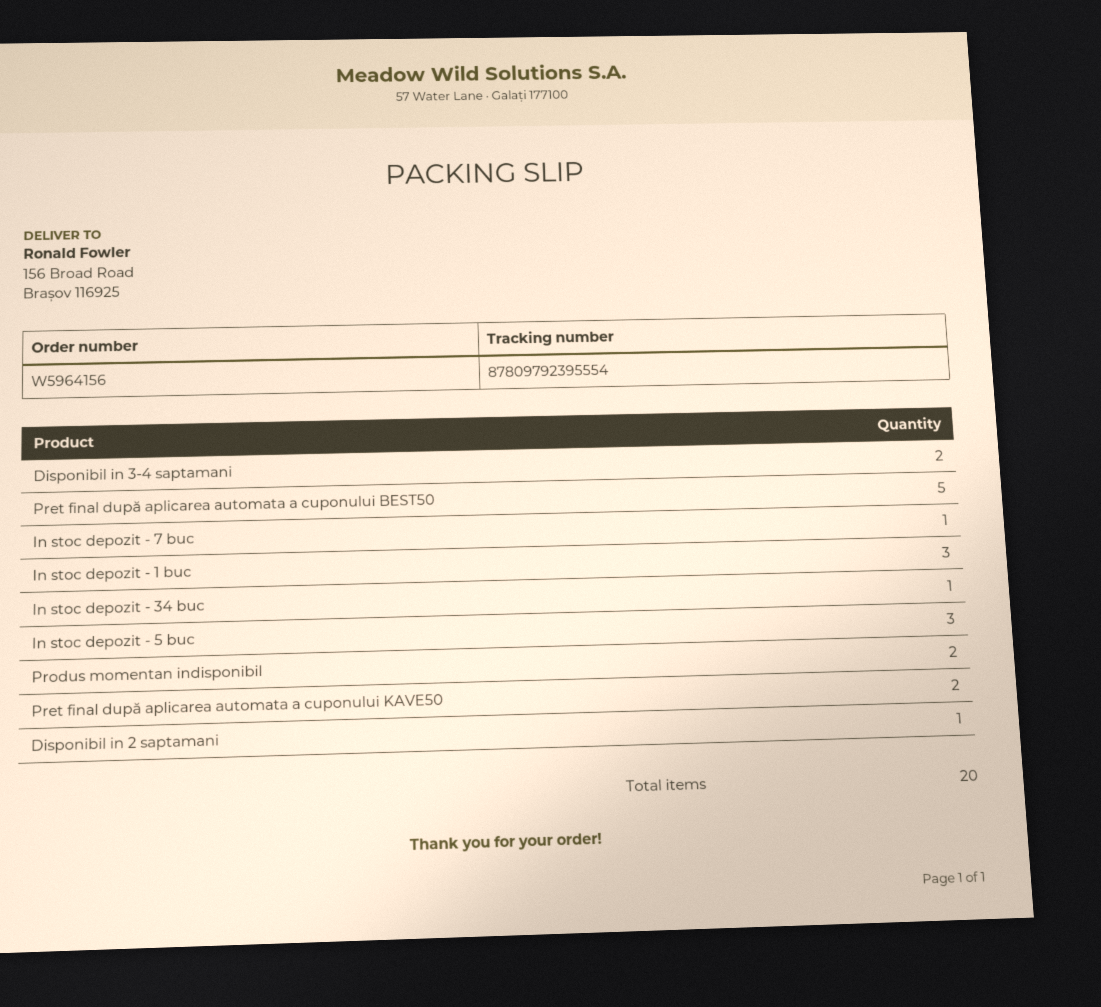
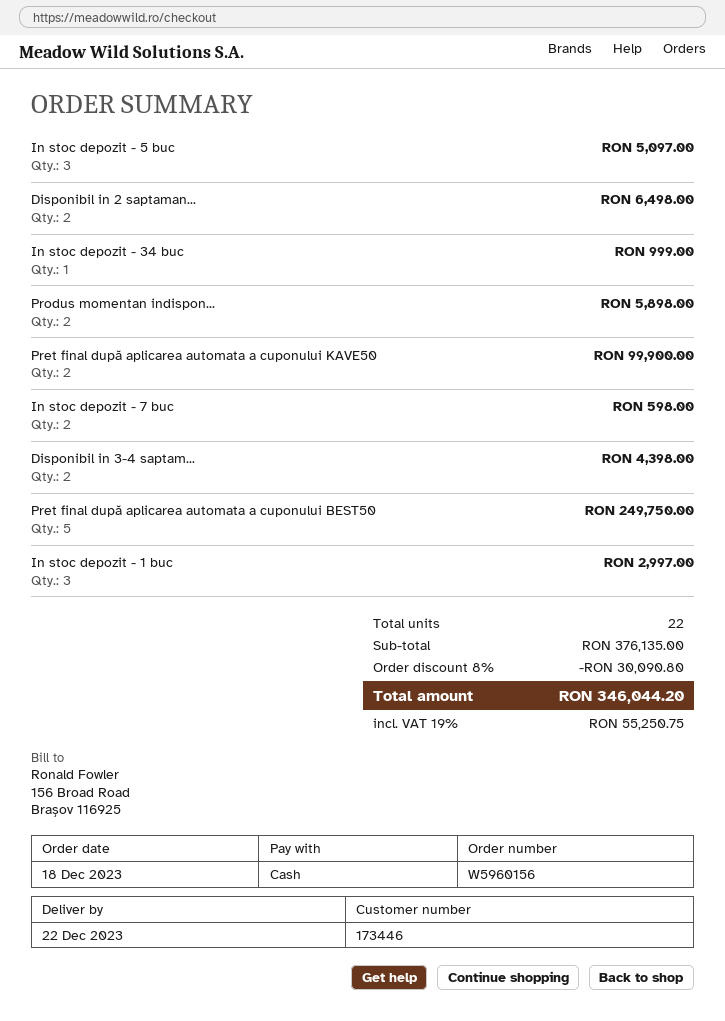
order number: W5964156 -> W5960156
In stoc depozit - 7 buc: 1 -> 2
Disponibil in 2 saptamani: 1 -> 2
total quantity: 20 -> 22

